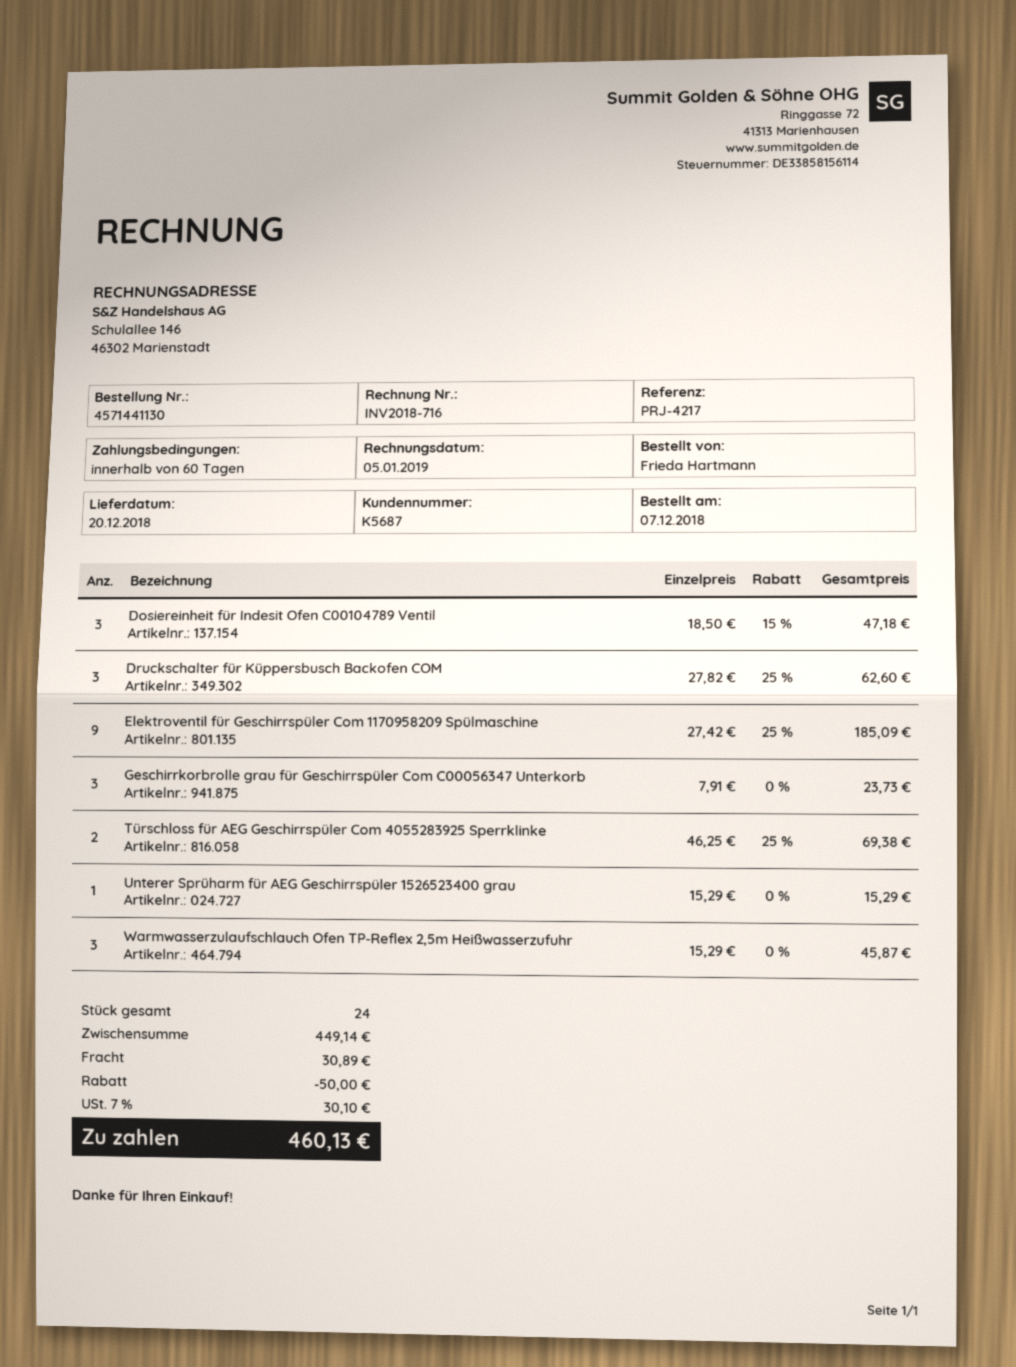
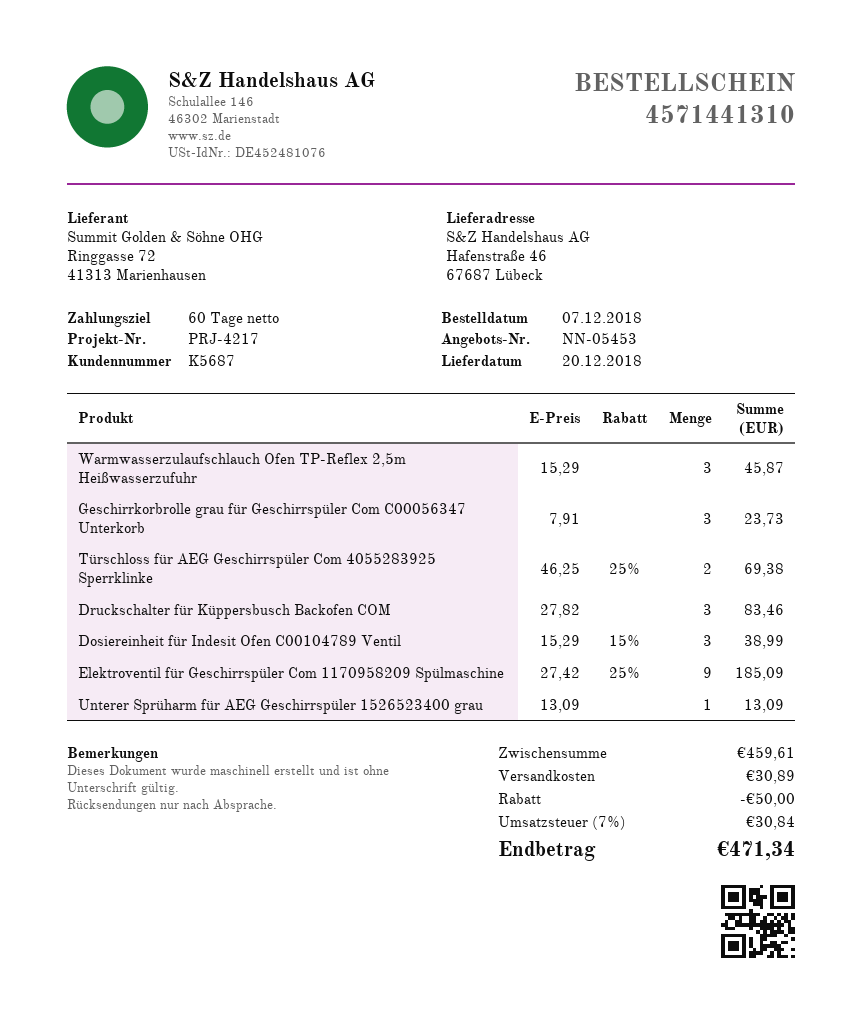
order number: 4571441130 -> 4571441310
Dosiereinheit für Indesit Ofen C00104789 Ventil: 3 x 18.50 - 15% = 47.18 -> 3 x 15.29 - 15% = 38.99
Druckschalter für Küppersbusch Backofen COM: 3 x 27.82 - 25% = 62.60 -> 3 x 27.82 = 83.46
Unterer Sprüharm für AEG Geschirrspüler 1526523400 grau: 1 x 15.29 = 15.29 -> 1 x 13.09 = 13.09
subtotal: 449.14 -> 459.61
tax: 7% = 30.10 -> 7% = 30.84
total: 460.13 -> 471.34

